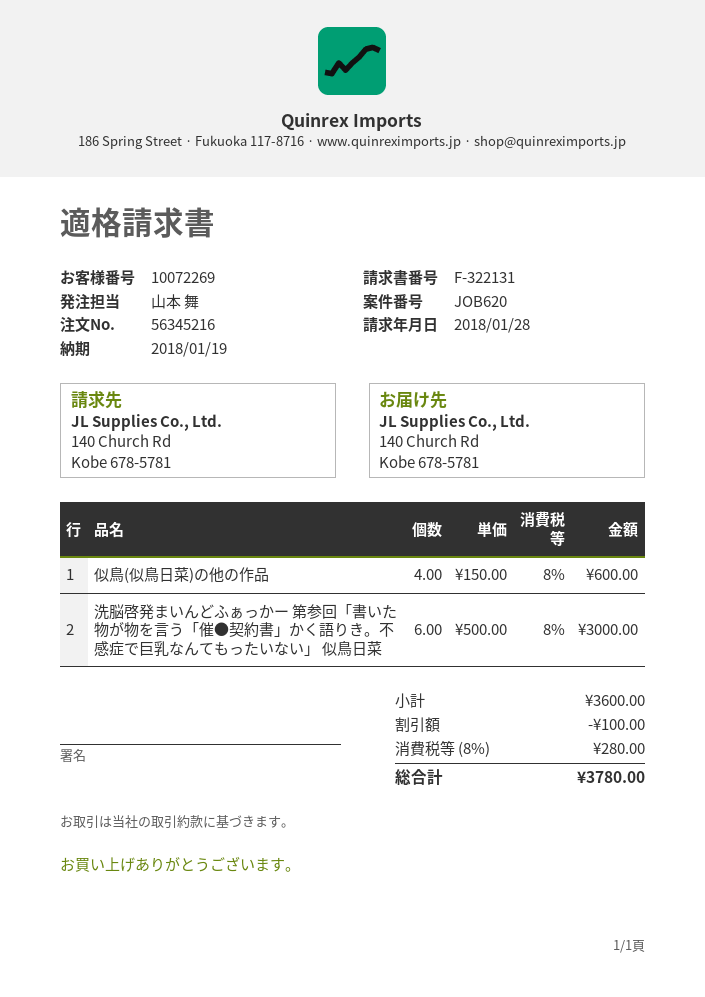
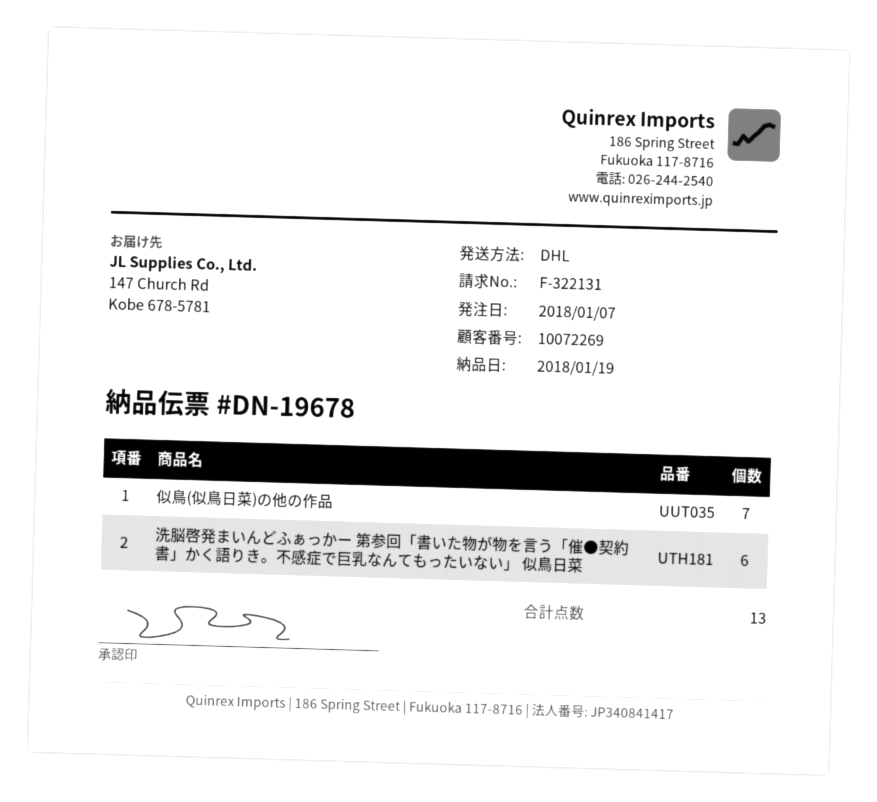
ship to: 140 Church Rd, Kobe 678-5781 -> 147 Church Rd, Kobe 678-5781
似鳥(似鳥日菜)の他の作品: 4 -> 7

